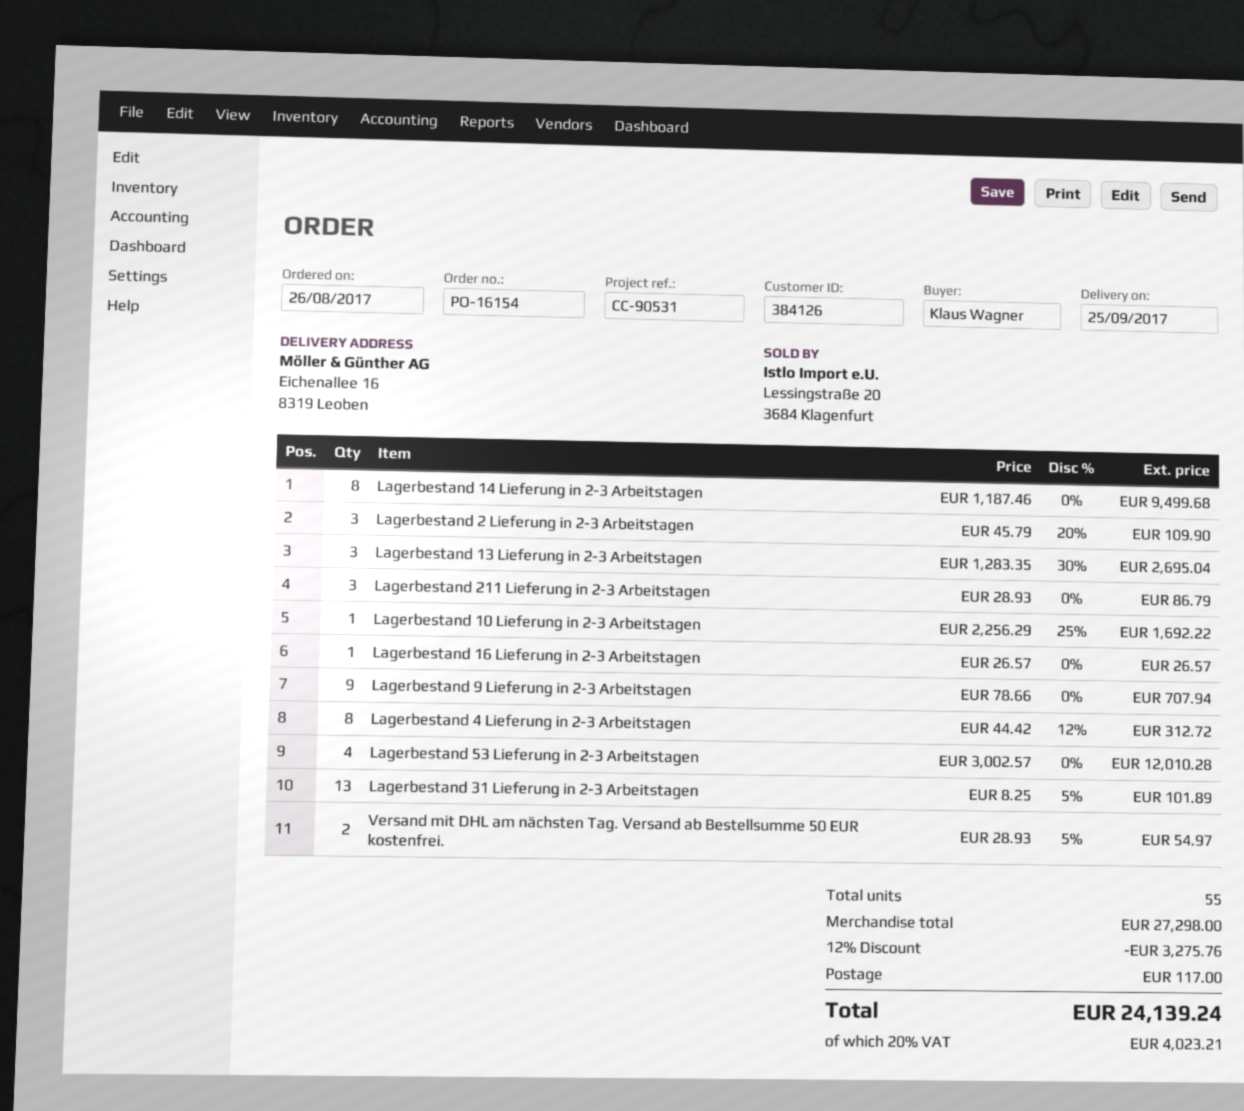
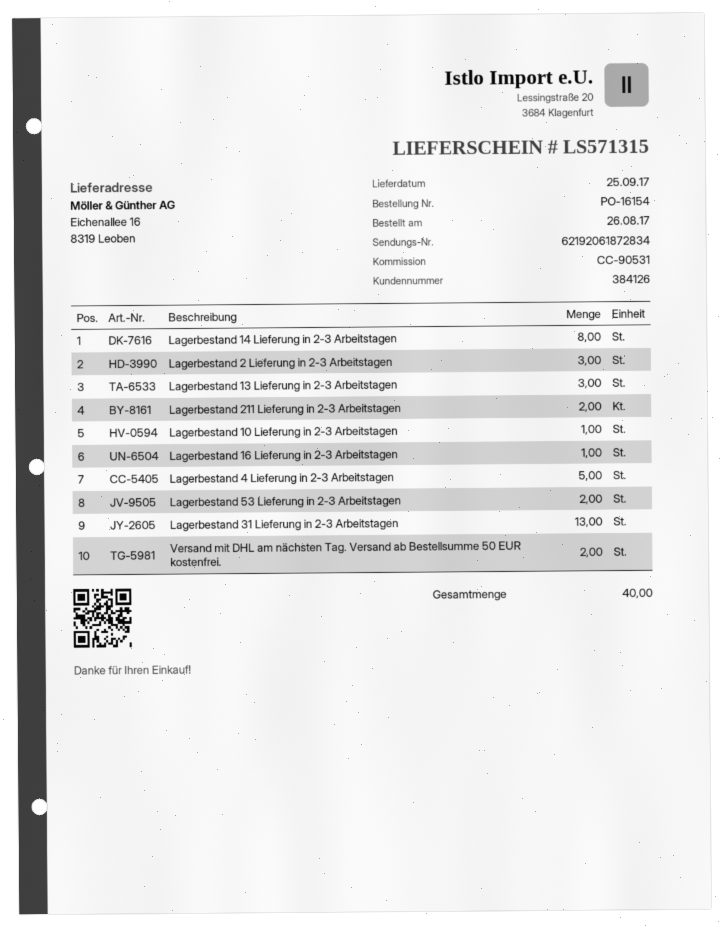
Lagerbestand 211 Lieferung in 2-3 Arbeitstagen: 3 -> 2
Lagerbestand 9 Lieferung in 2-3 Arbeitstagen: 9 -> none
Lagerbestand 4 Lieferung in 2-3 Arbeitstagen: 8 -> 5
Lagerbestand 53 Lieferung in 2-3 Arbeitstagen: 4 -> 2
total quantity: 55 -> 40

